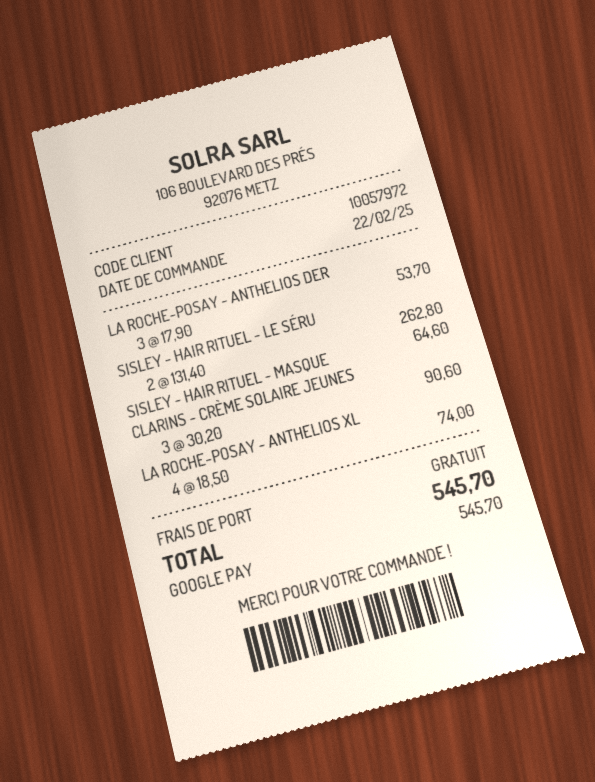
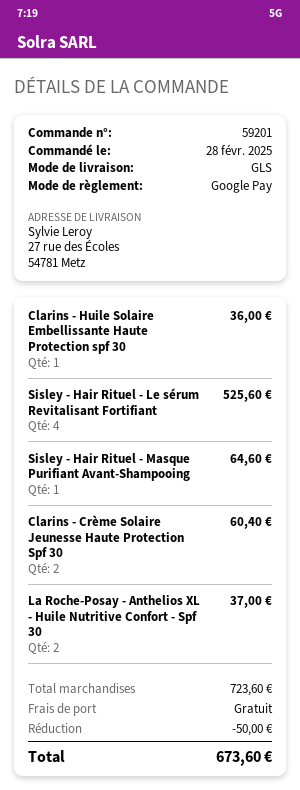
order date: 2025-02-22 -> 2025-02-28
LA ROCHE-POSAY - ANTHELIOS DER: 3 for 53.70 -> none
SISLEY - HAIR RITUEL - LE SÉRU: 2 for 262.80 -> 4 for 525.60
CLARINS - CRÈME SOLAIRE JEUNES: 3 for 90.60 -> 2 for 60.40
LA ROCHE-POSAY - ANTHELIOS XL: 4 for 74.00 -> 2 for 37.00
Clarins - Huile Solaire Embellissante Haute Protection spf 30: none -> 1 for 36.00
discount: none -> 50.00
total: 545.70 -> 673.60

